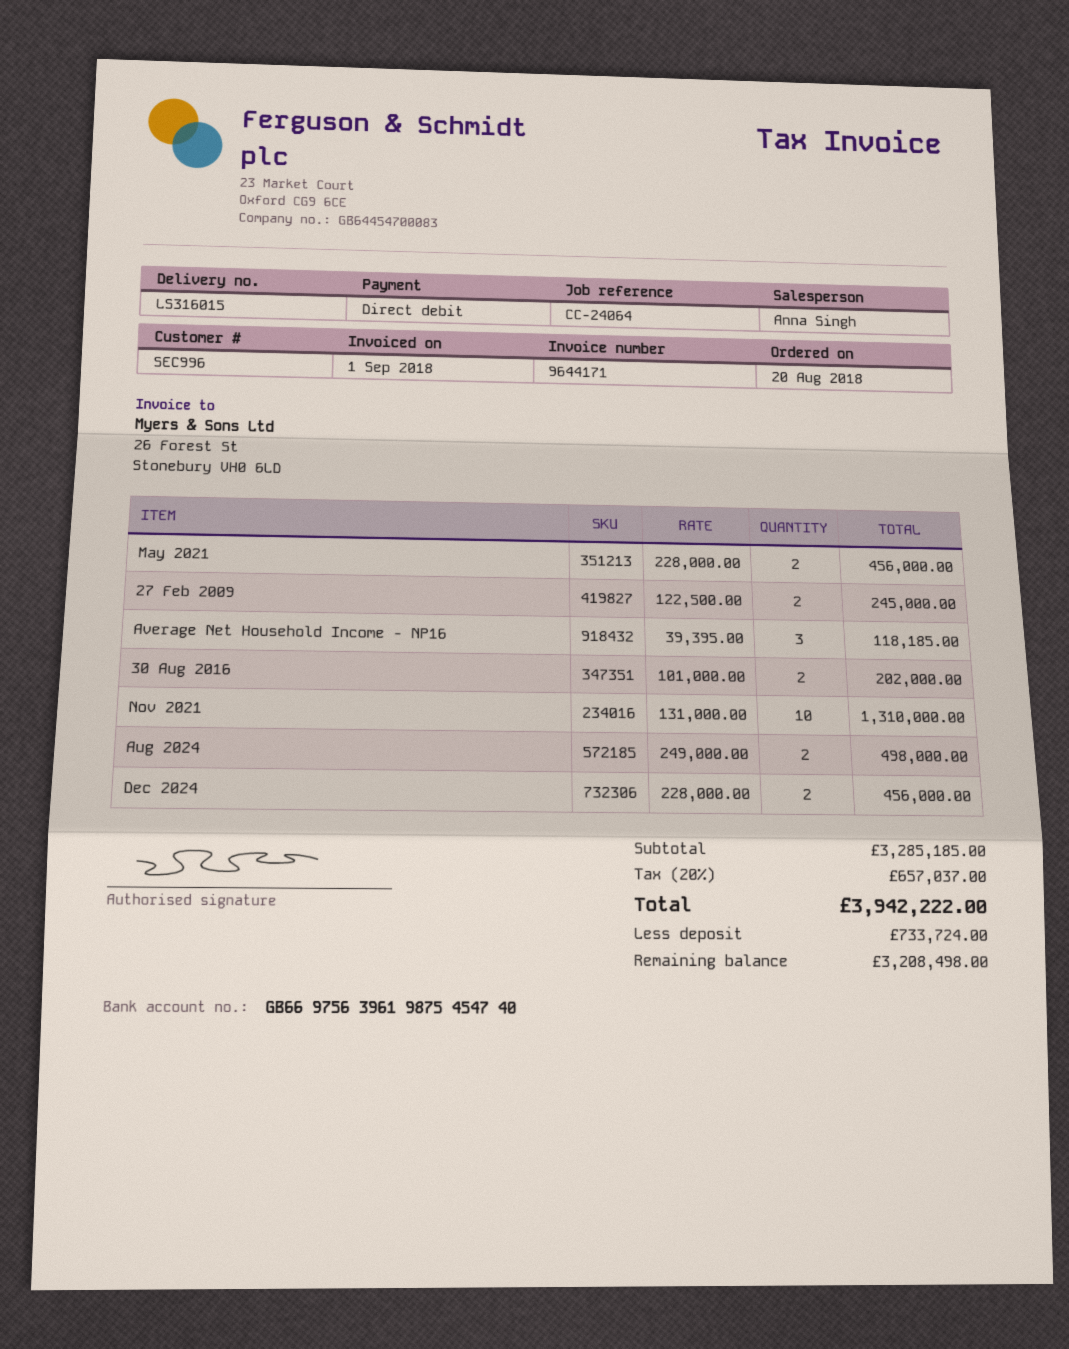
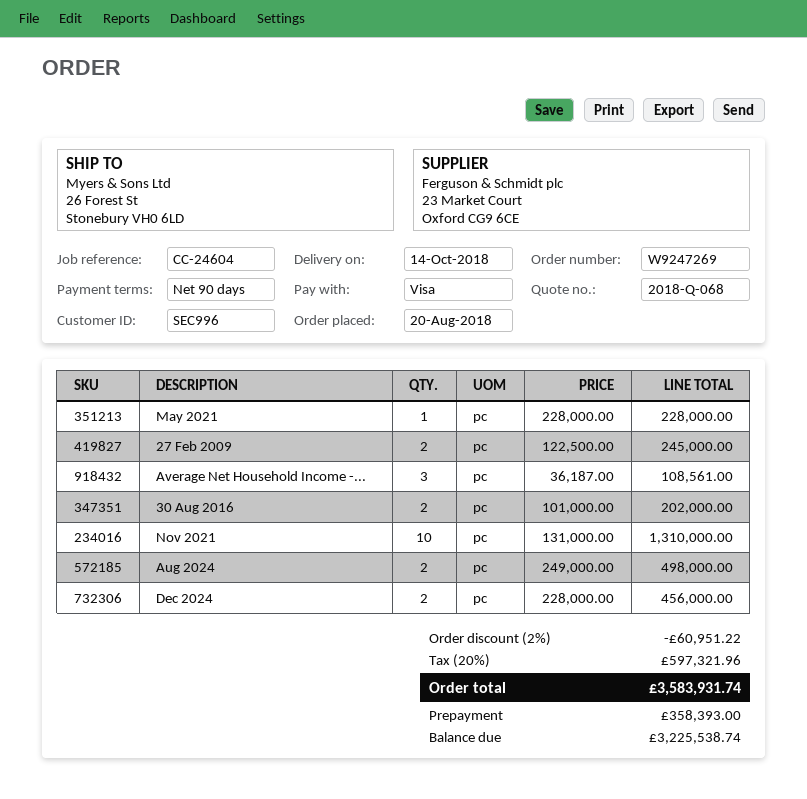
reference: CC-24064 -> CC-24604
payment method: direct debit -> Visa
May 2021: 2 x 228000.00 = 456000.00 -> 1 x 228000.00 = 228000.00
Average Net Household Income - NP16: 3 x 39395.00 = 118185.00 -> 3 x 36187.00 = 108561.00
discount: none -> 2% = 60951.22
tax: 20% = 657037.00 -> 20% = 597321.96
total: 3942222.00 -> 3583931.74
deposit: 733724.00 -> 358393.00
balance: 3208498.00 -> 3225538.74

